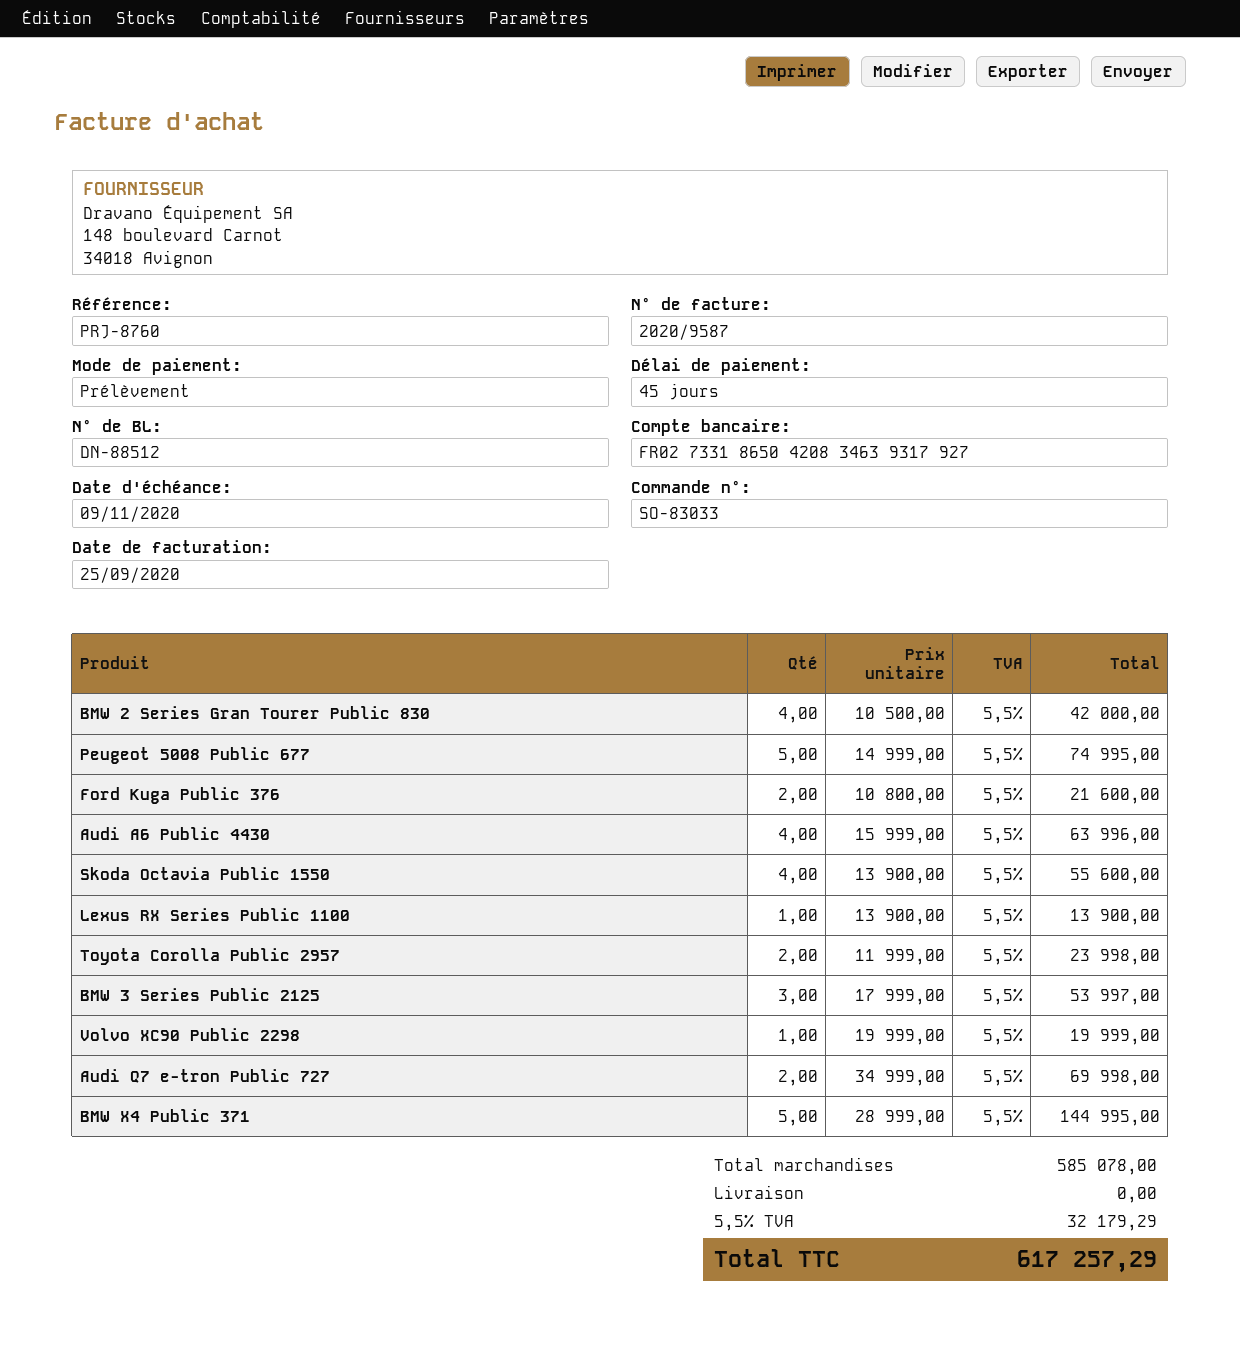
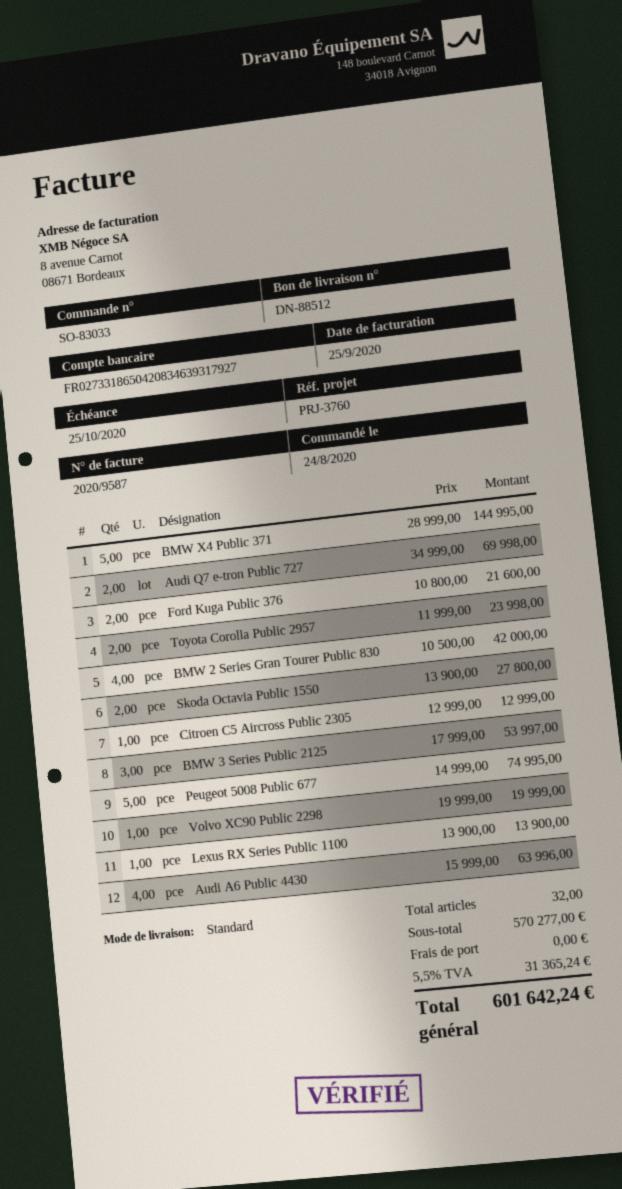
due date: 2020-11-09 -> 2020-10-25
reference: PRJ-8760 -> PRJ-3760
Skoda Octavia Public 1550: 4 x 13900.00 = 55600.00 -> 2 x 13900.00 = 27800.00
Citroen C5 Aircross Public 2305: none -> 1 x 12999.00 = 12999.00
subtotal: 585078.00 -> 570277.00
tax: 5.5% = 32179.29 -> 5.5% = 31365.24
total: 617257.29 -> 601642.24

